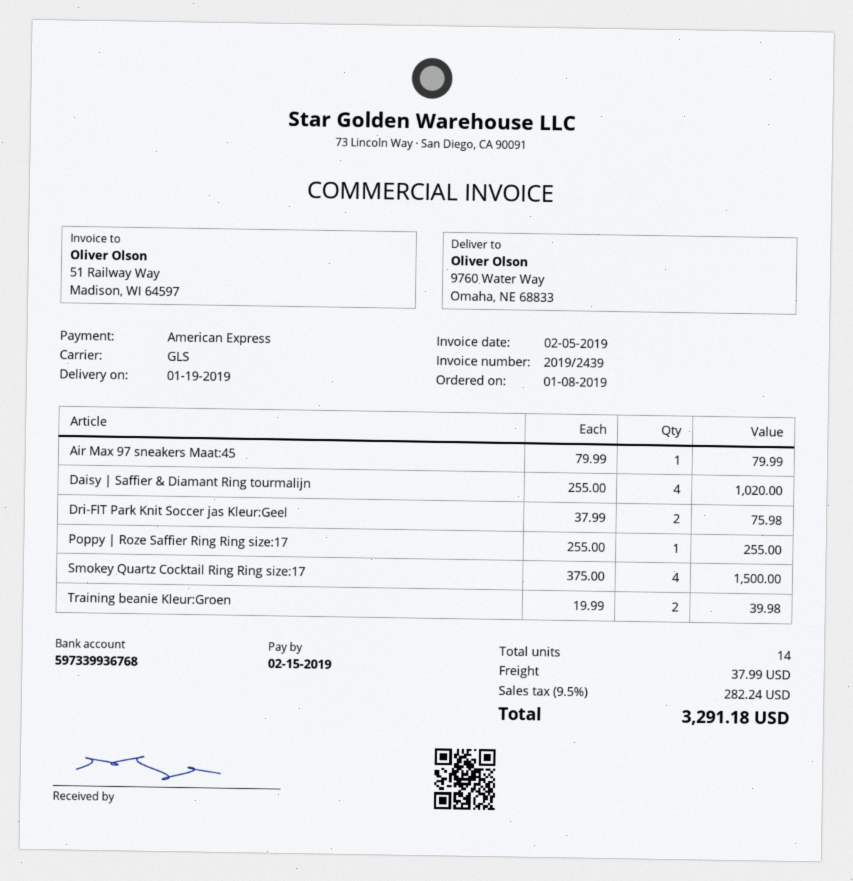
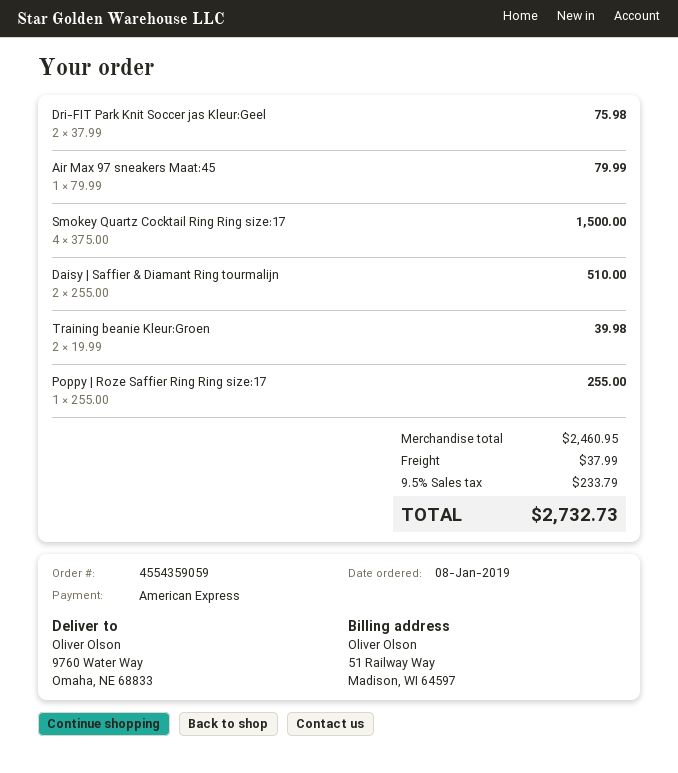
Daisy | Saffier & Diamant Ring tourmalijn: 4 x 255.00 = 1020.00 -> 2 x 255.00 = 510.00
tax: 9.5% = 282.24 -> 9.5% = 233.79
total: 3291.18 -> 2732.73

